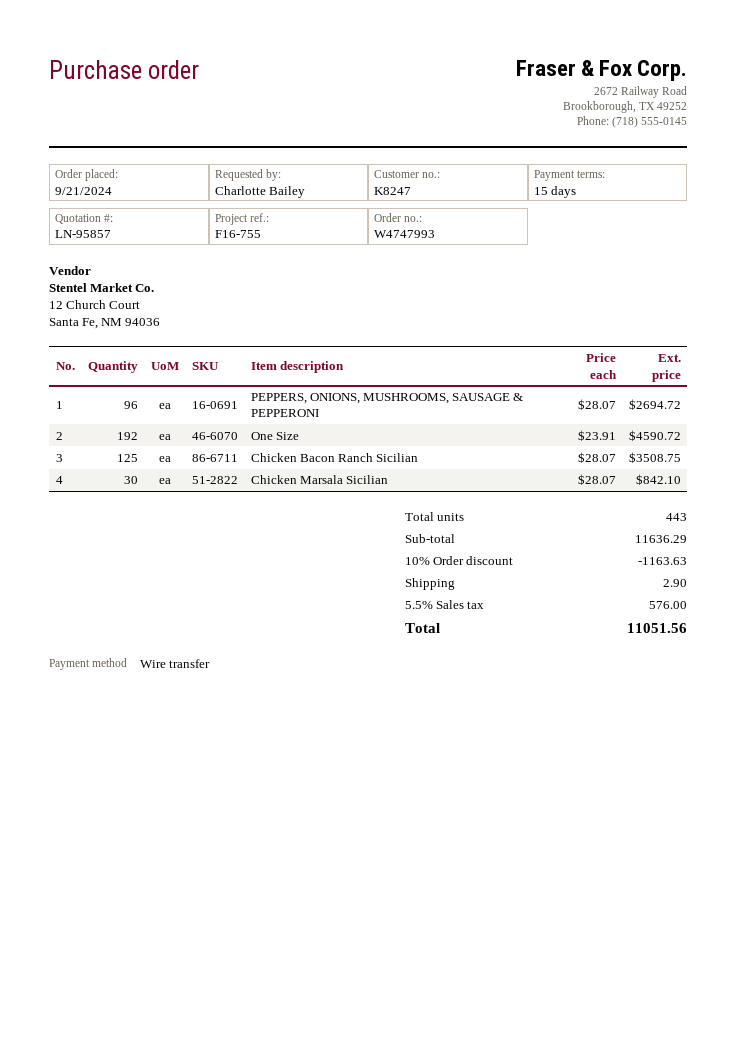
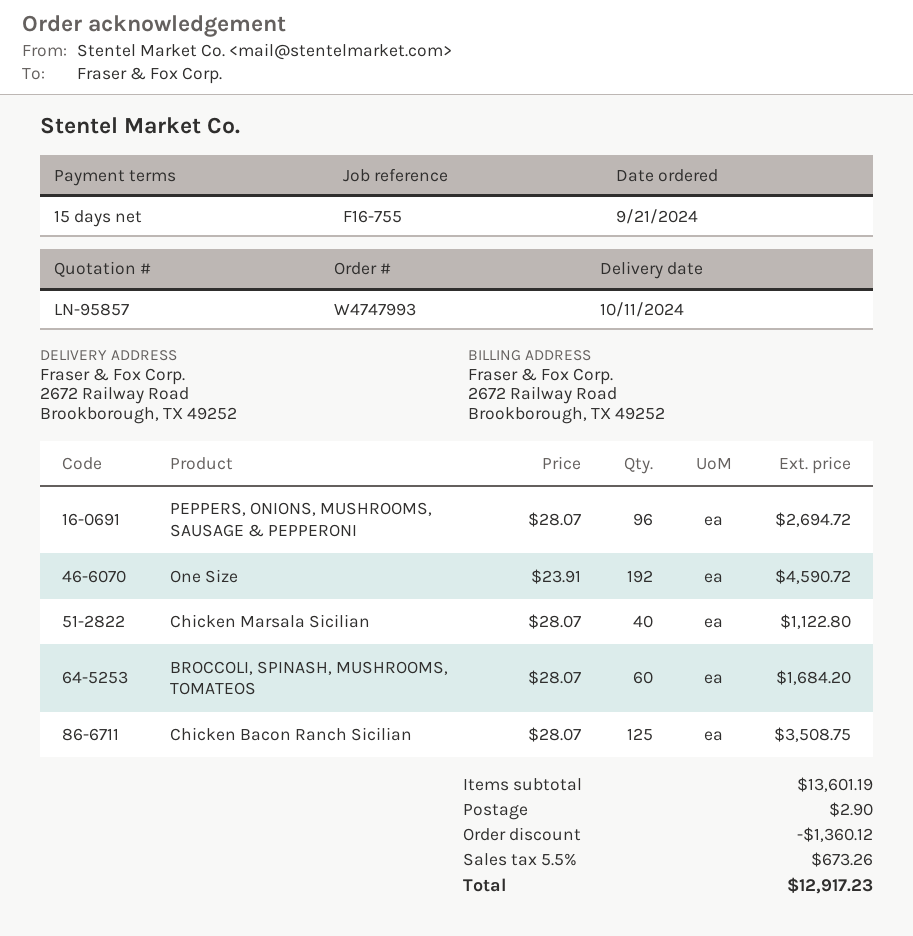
Chicken Marsala Sicilian: 30 x 28.07 = 842.10 -> 40 x 28.07 = 1122.80
BROCCOLI, SPINASH, MUSHROOMS, TOMATEOS: none -> 60 x 28.07 = 1684.20
subtotal: 11636.29 -> 13601.19
discount: 1163.63 -> 1360.12
tax: 5.5% = 576.00 -> 5.5% = 673.26
total: 11051.56 -> 12917.23

